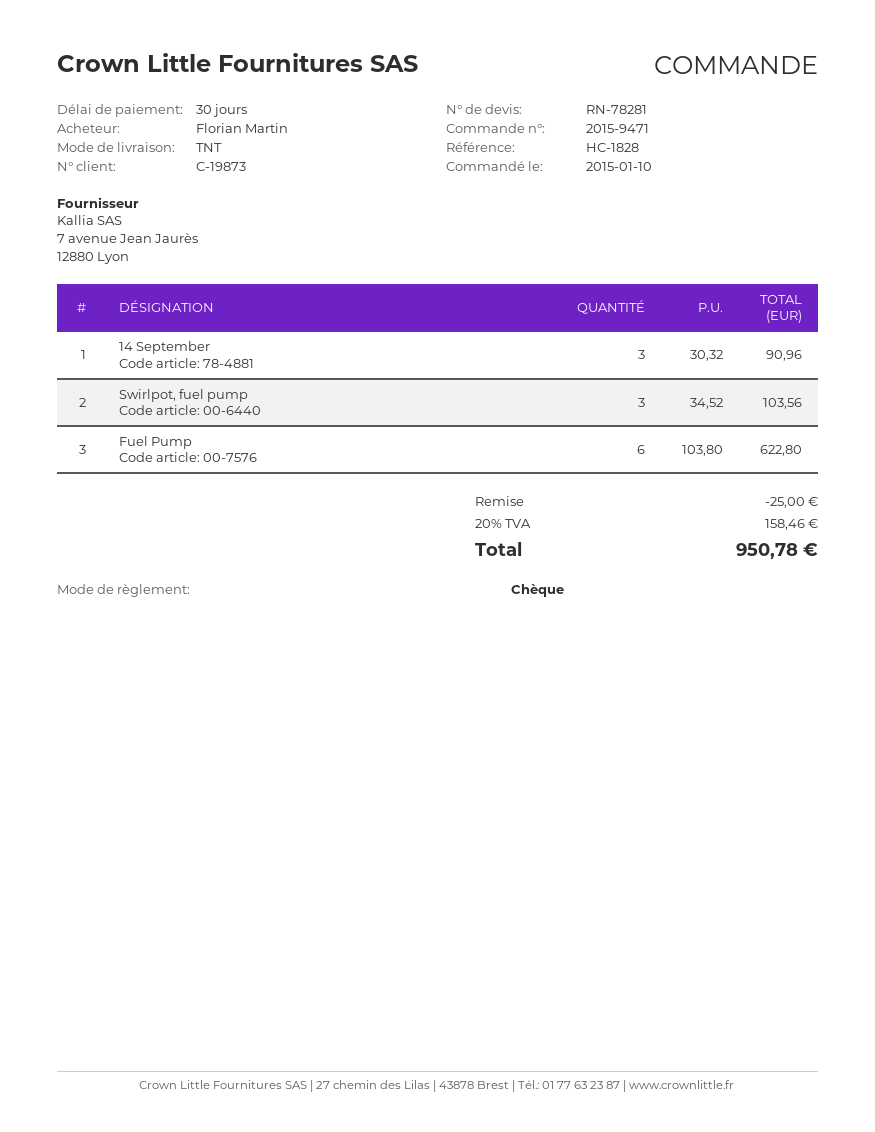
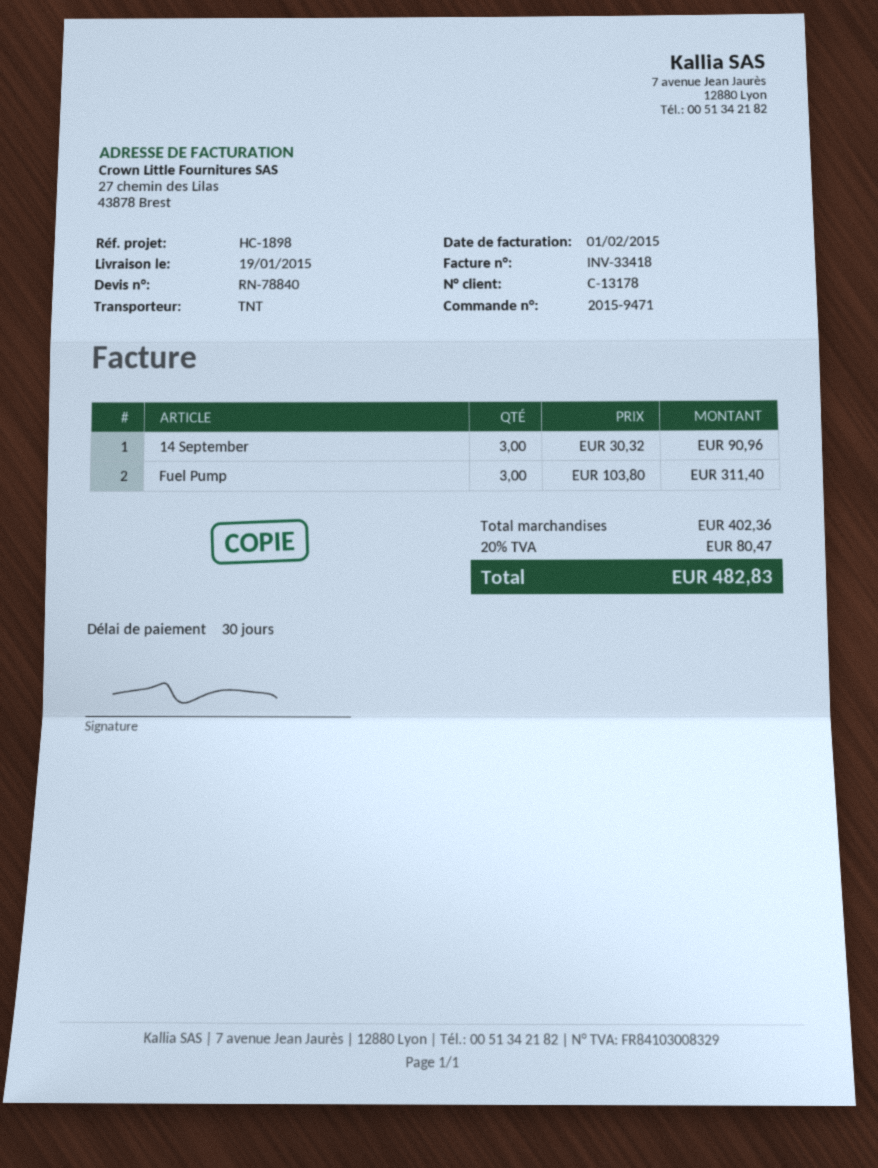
quote number: RN-78281 -> RN-78840
customer number: C-19873 -> C-13178
reference: HC-1828 -> HC-1898
Swirlpot, fuel pump: 3 x 34.52 = 103.56 -> none
Fuel Pump: 6 x 103.80 = 622.80 -> 3 x 103.80 = 311.40
discount: 25.00 -> none
tax: 20% = 158.46 -> 20% = 80.47
total: 950.78 -> 482.83

